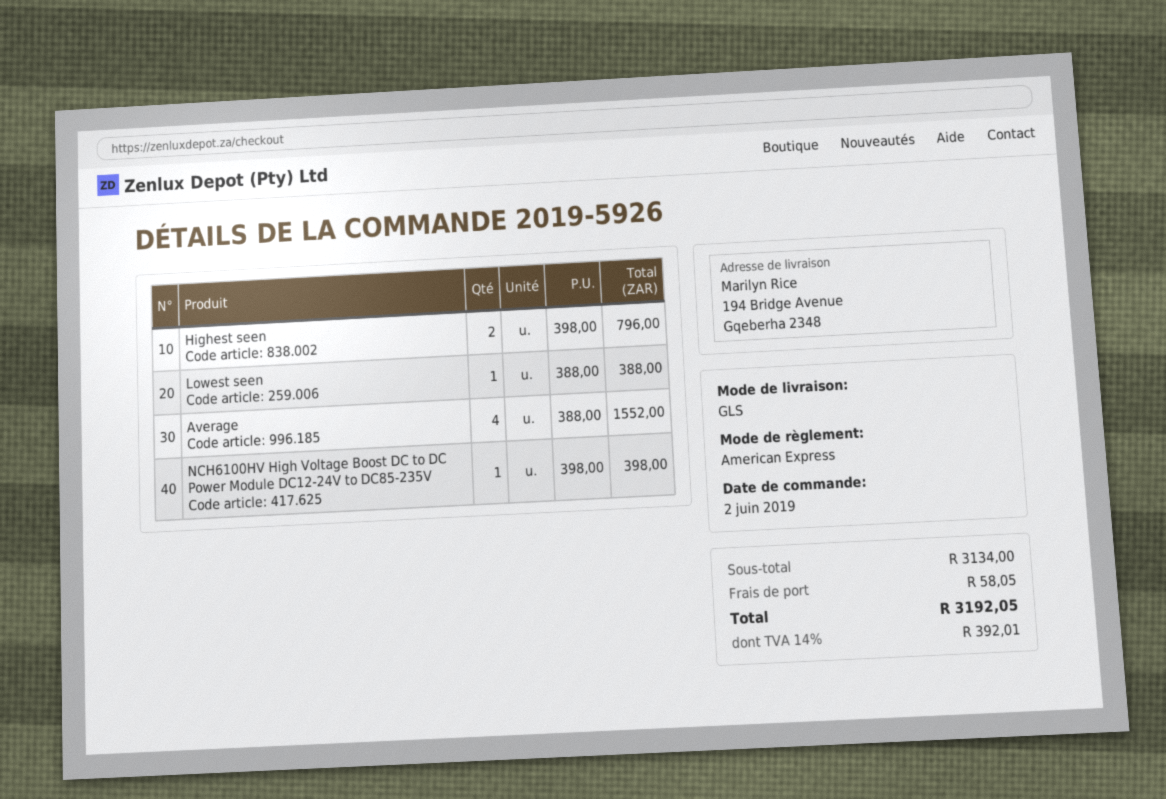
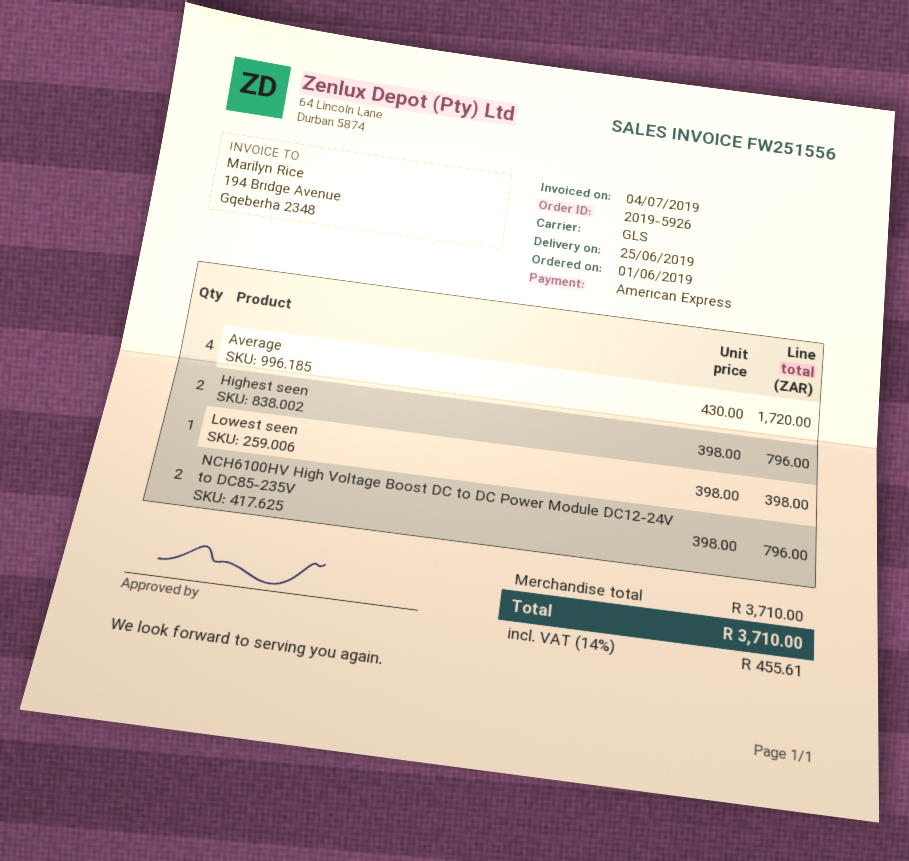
order date: 2019-06-02 -> 2019-06-01
Lowest seen: 1 x 388.00 = 388.00 -> 1 x 398.00 = 398.00
Average: 4 x 388.00 = 1552.00 -> 4 x 430.00 = 1720.00
NCH6100HV High Voltage Boost DC to DC Power Module DC12-24V to DC85-235V: 1 x 398.00 = 398.00 -> 2 x 398.00 = 796.00
subtotal: 3134.00 -> 3710.00
shipping: 58.05 -> none
tax: 14% = 392.01 -> 14% = 455.61
total: 3192.05 -> 3710.00

